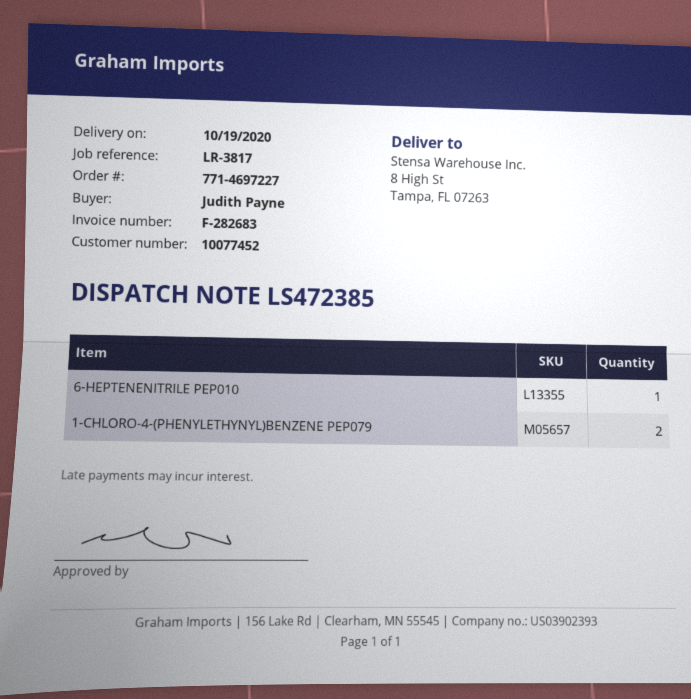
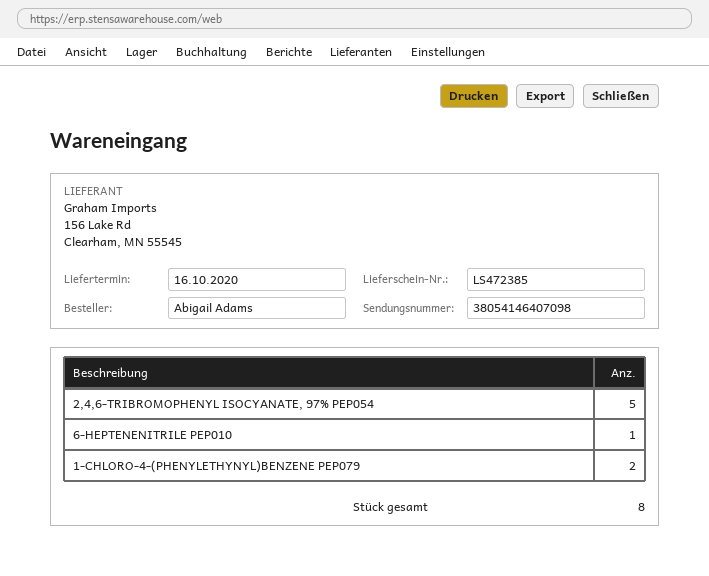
delivery date: 2020-10-19 -> 2020-10-16
ordered by: Judith Payne -> Abigail Adams
2,4,6-TRIBROMOPHENYL ISOCYANATE, 97% PEP054: none -> 5

